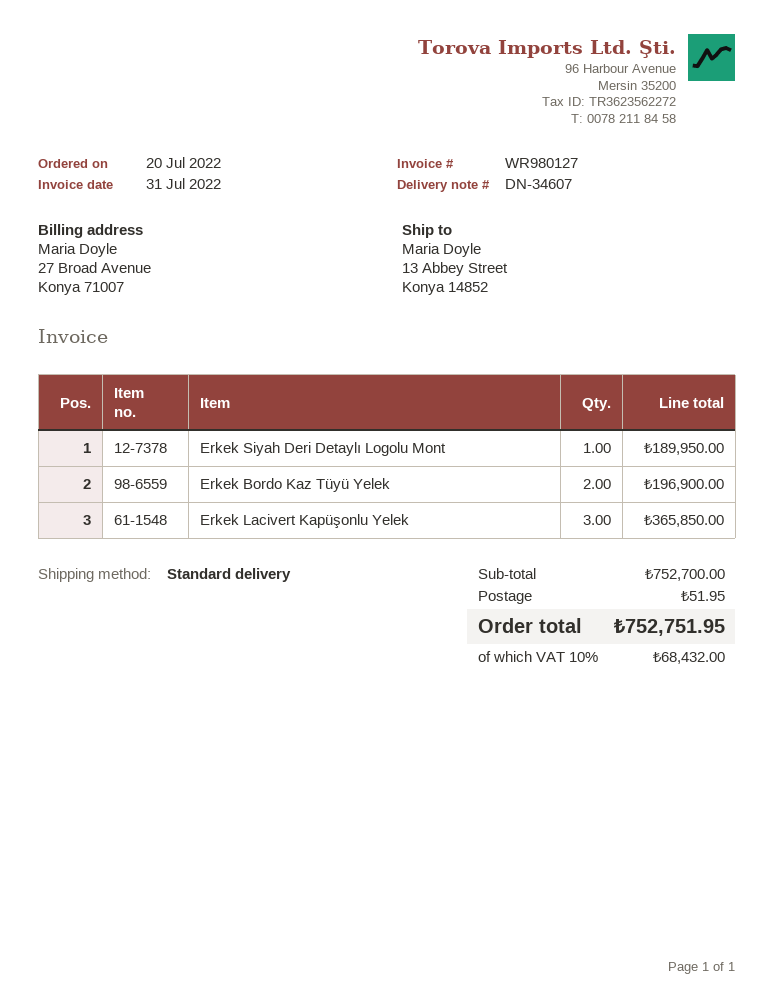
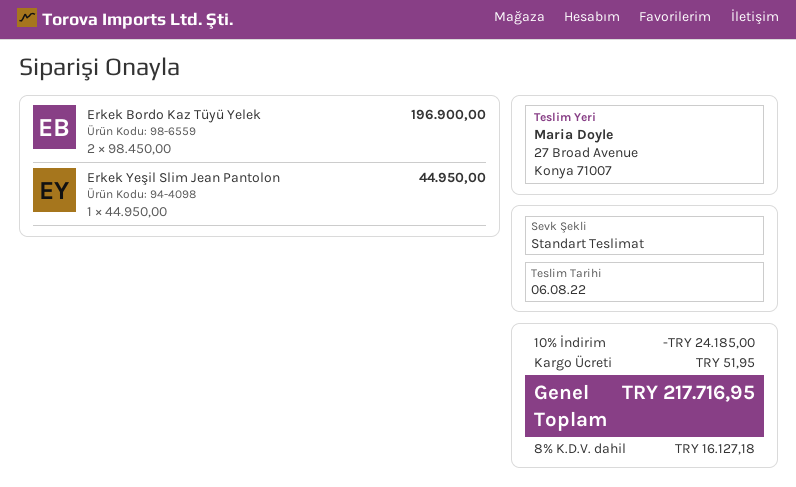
ship to: 13 Abbey Street, Konya 14852 -> 27 Broad Avenue, Konya 71007
Erkek Siyah Deri Detaylı Logolu Mont: 1 for 189950.00 -> none
Erkek Lacivert Kapüşonlu Yelek: 3 for 365850.00 -> none
Erkek Yeşil Slim Jean Pantolon: none -> 1 for 44950.00
discount: none -> 10% = 24185.00
tax: 10% = 68432.00 -> 8% = 16127.18
total: 752751.95 -> 217716.95

